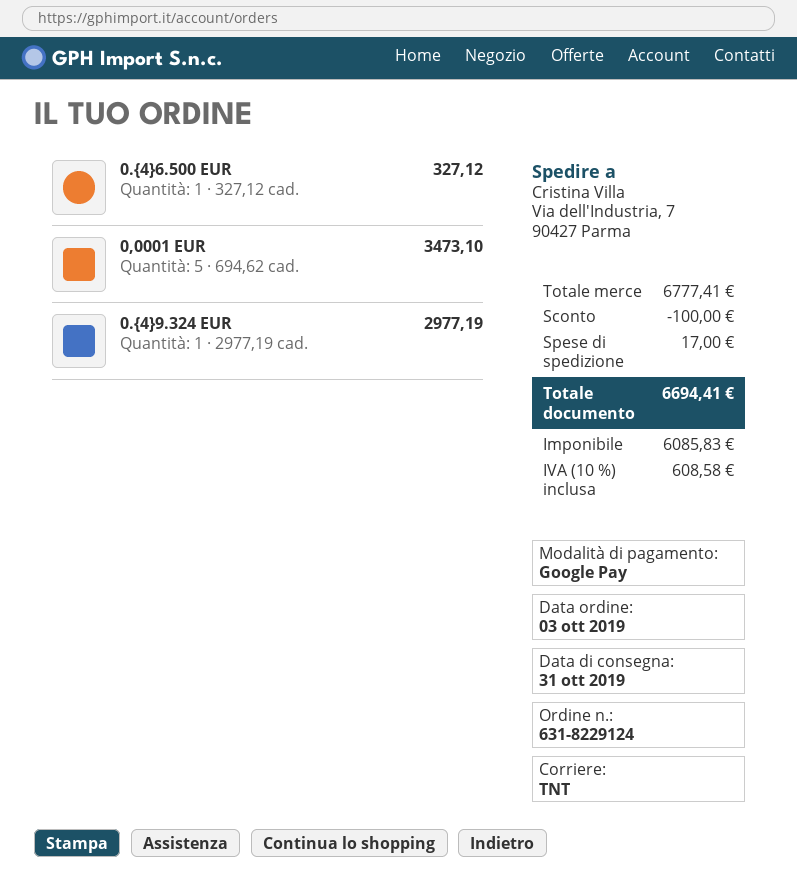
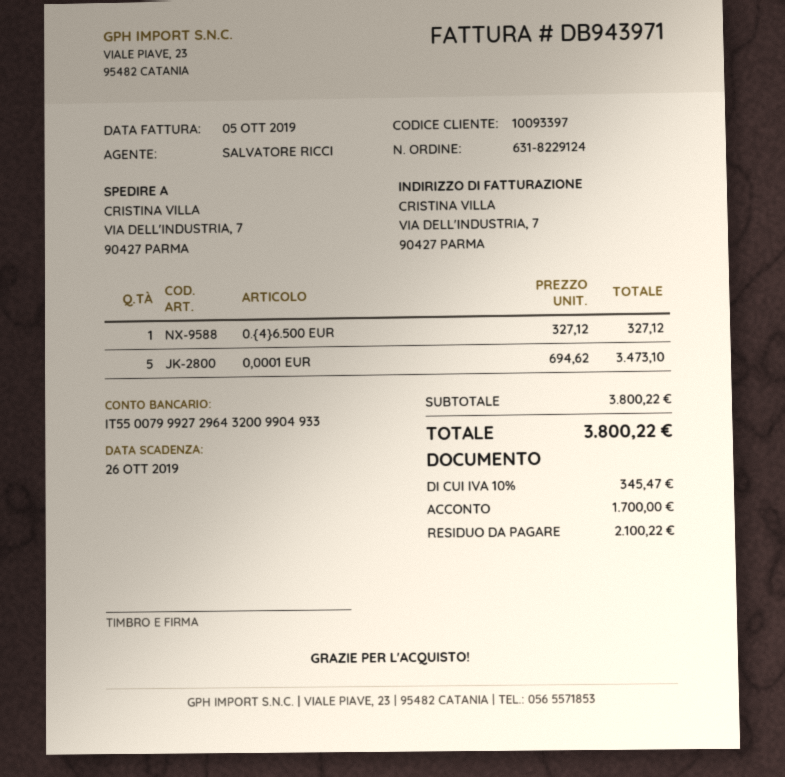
0.{4}9.324 EUR: 1 x 2977.19 = 2977.19 -> none
subtotal: 6777.41 -> 3800.22
discount: 100.00 -> none
shipping: 17.00 -> none
tax: 10% = 608.58 -> 10% = 345.47
total: 6694.41 -> 3800.22

